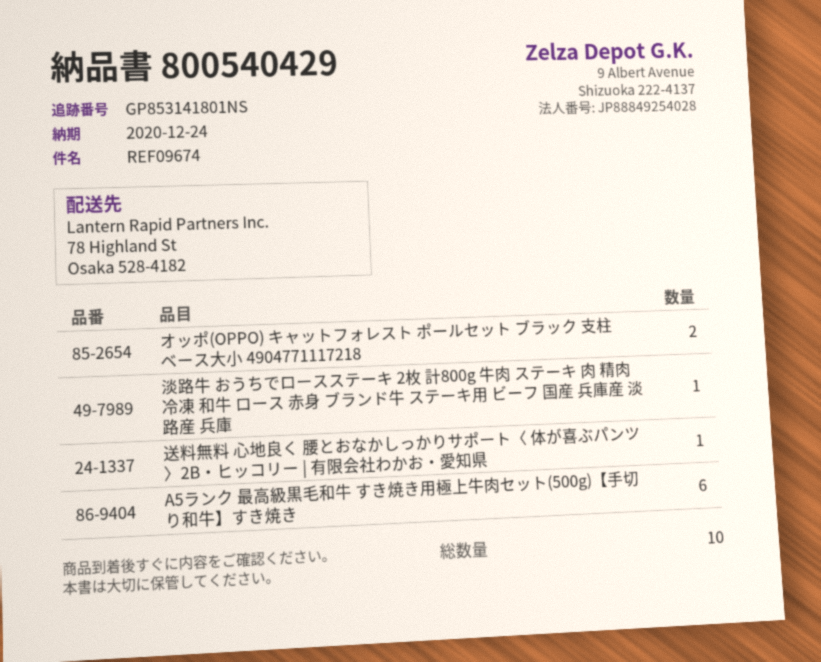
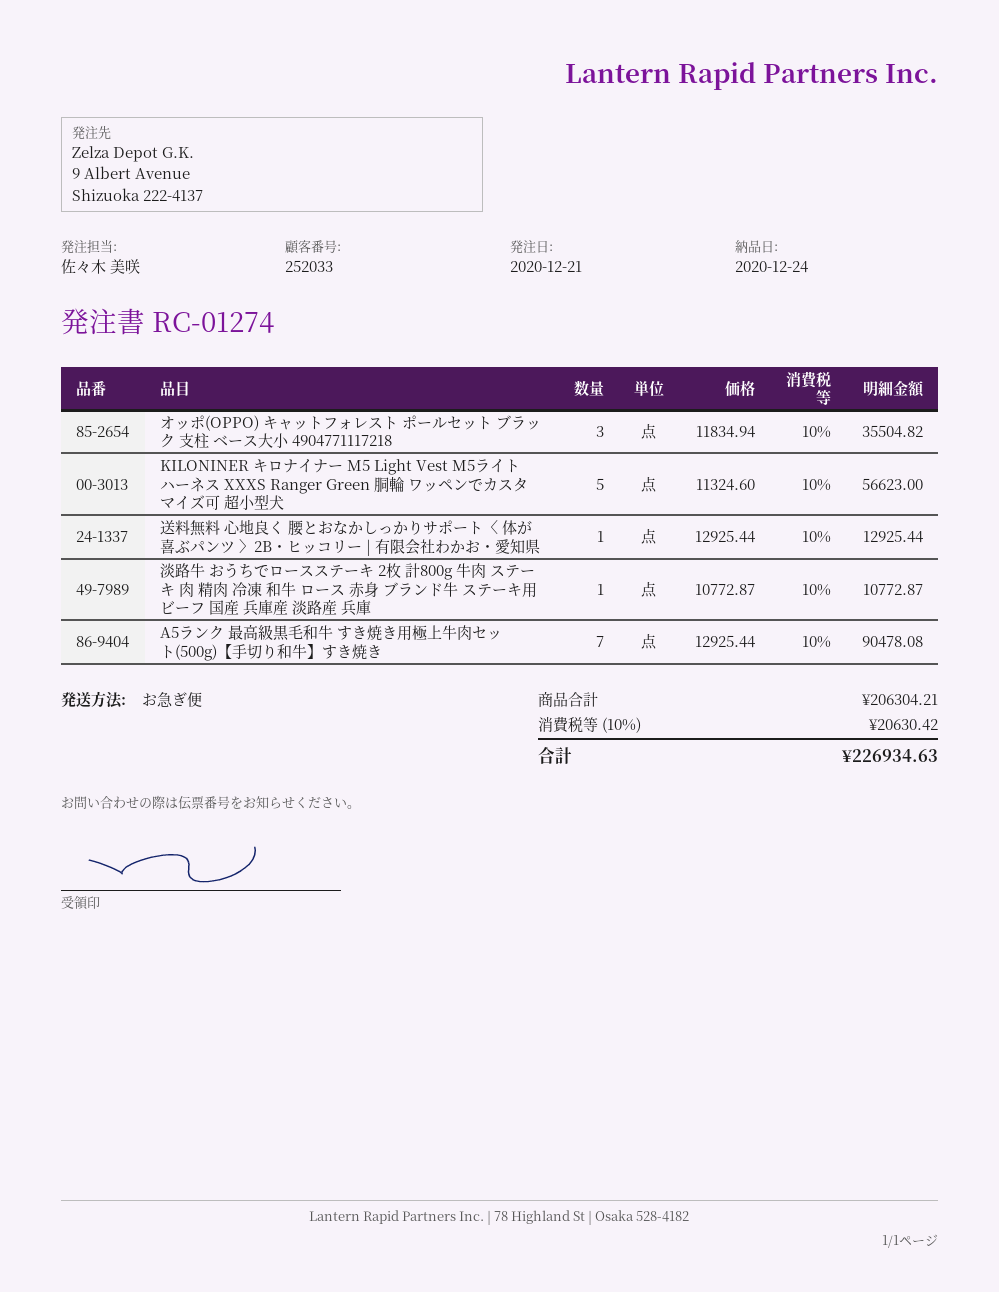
オッポ(OPPO) キャットフォレスト ポールセット ブラック 支柱 ベース大小 4904771117218: 2 -> 3
A5ランク 最高級黒毛和牛 すき焼き用極上牛肉セット(500g)【手切り和牛】すき焼き: 6 -> 7
KILONINER キロナイナー M5 Light Vest M5ライトハーネス XXXS Ranger Green 胴輪 ワッペンでカスタマイズ可 超小型犬: none -> 5

